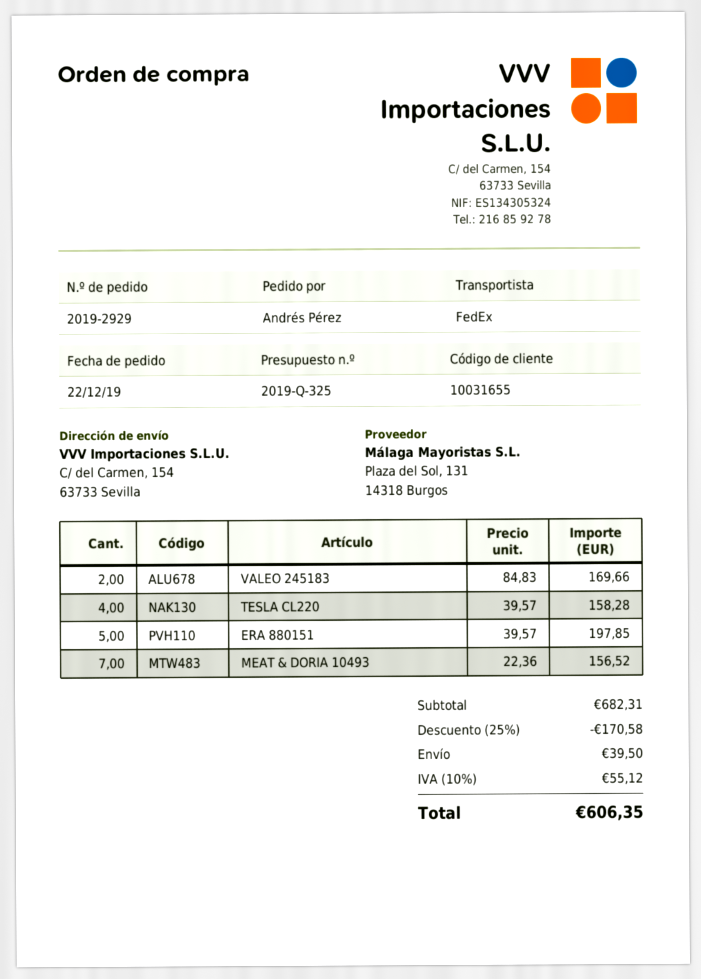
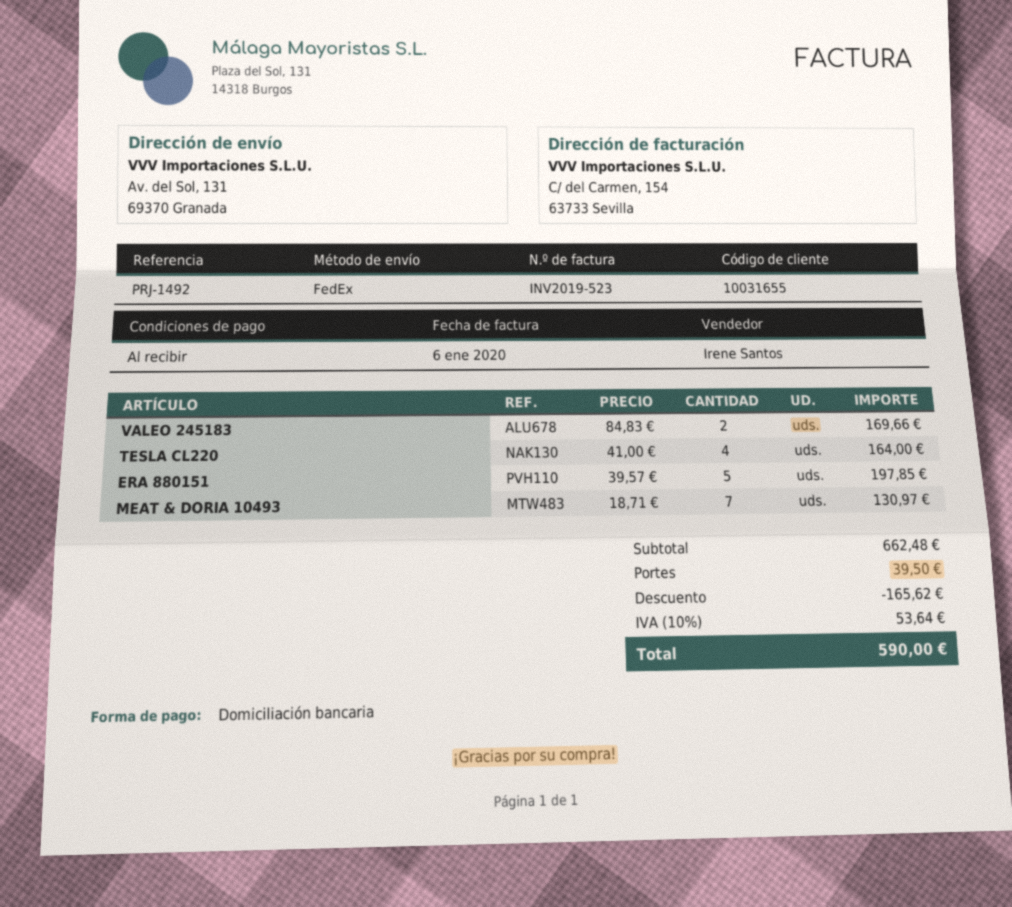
ship to: C/ del Carmen, 154, 63733 Sevilla -> Av. del Sol, 131, 69370 Granada
TESLA CL220: 4 x 39.57 = 158.28 -> 4 x 41.00 = 164.00
MEAT & DORIA 10493: 7 x 22.36 = 156.52 -> 7 x 18.71 = 130.97
subtotal: 682.31 -> 662.48
discount: 170.58 -> 165.62
tax: 10% = 55.12 -> 10% = 53.64
total: 606.35 -> 590.00

